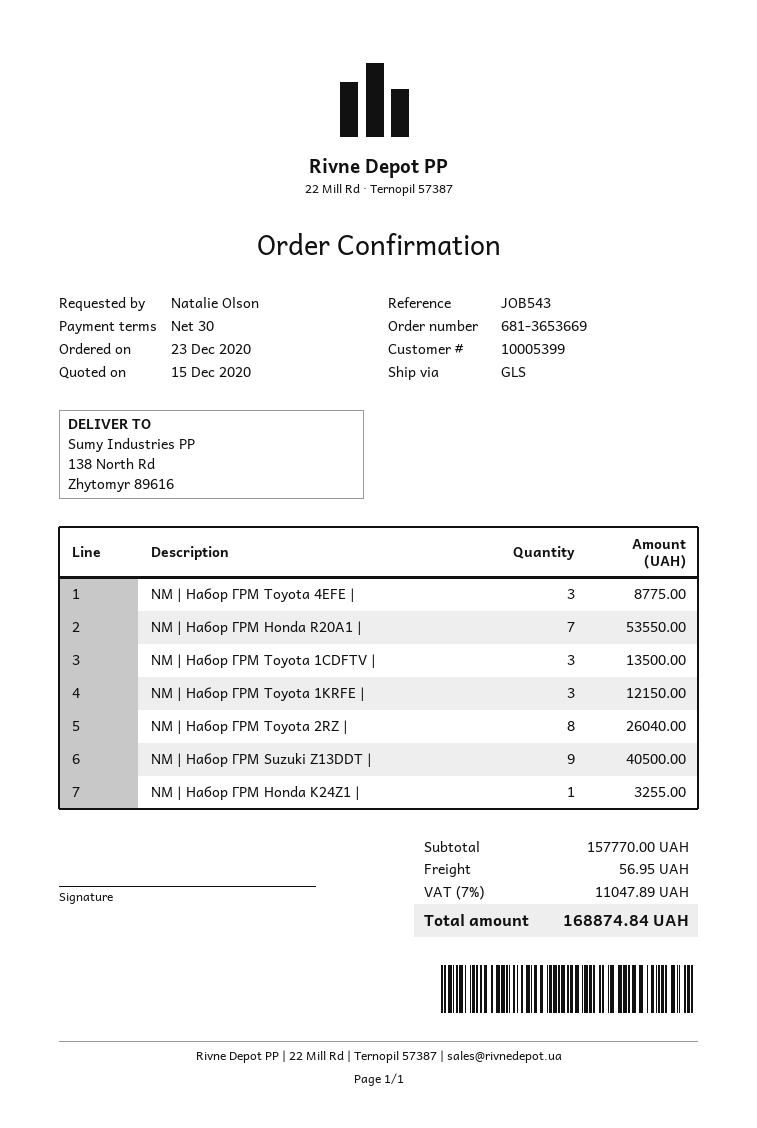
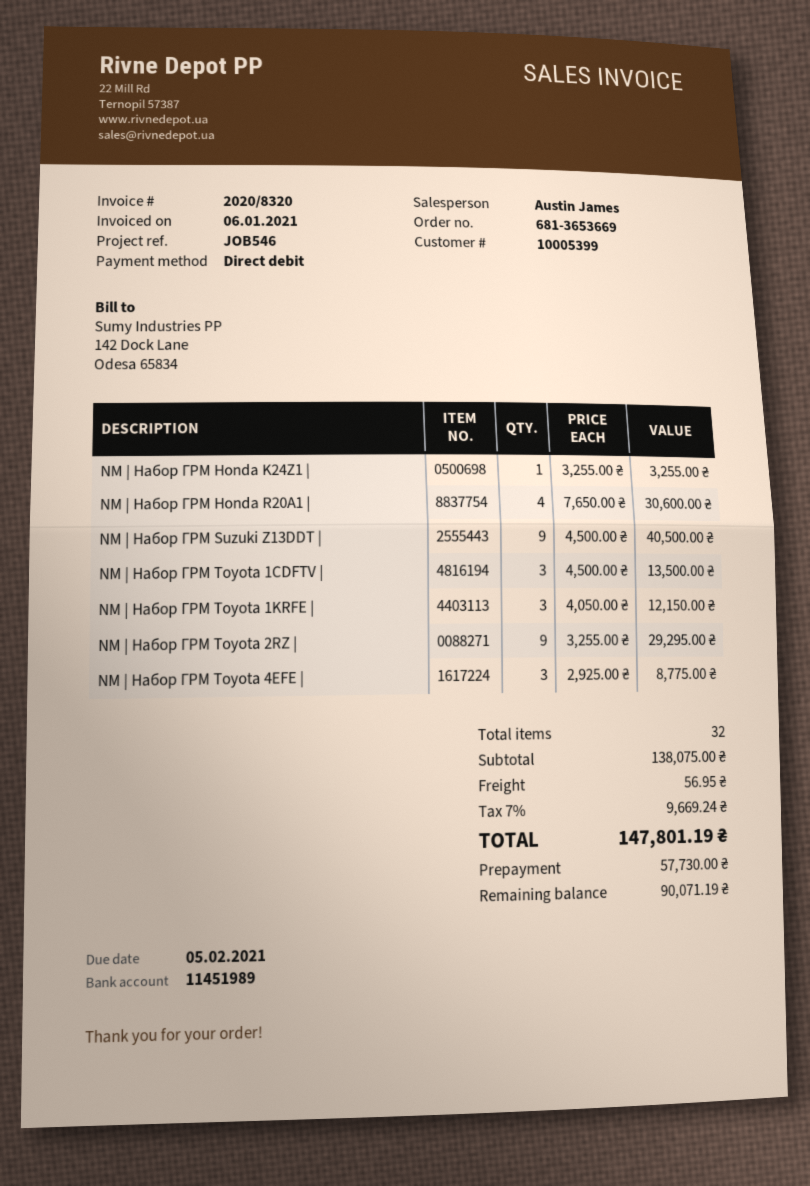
reference: JOB543 -> JOB546
NM | Набор ГРМ Honda R20A1 |: 7 for 53550.00 -> 4 for 30600.00
NM | Набор ГРМ Toyota 2RZ |: 8 for 26040.00 -> 9 for 29295.00
subtotal: 157770.00 -> 138075.00
tax: 7% = 11047.89 -> 7% = 9669.24
total: 168874.84 -> 147801.19

